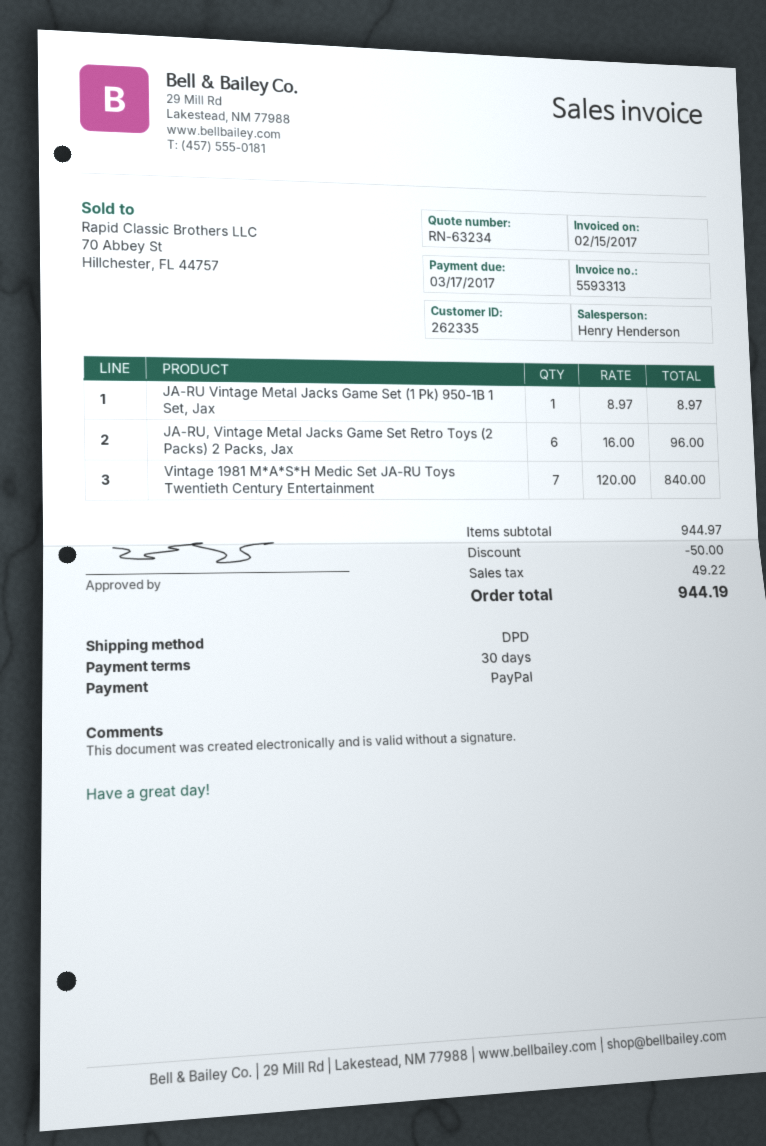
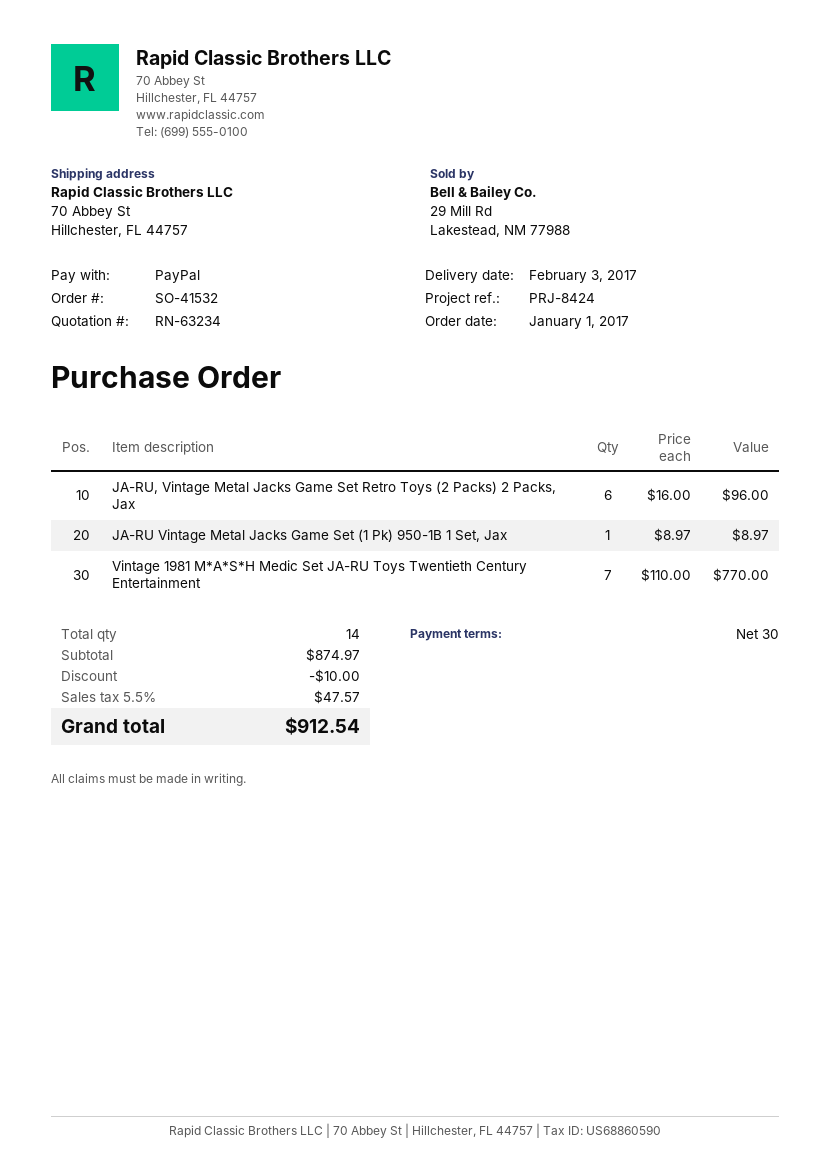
Vintage 1981 M*A*S*H Medic Set JA-RU Toys Twentieth Century Entertainment: 7 x 120.00 = 840.00 -> 7 x 110.00 = 770.00
subtotal: 944.97 -> 874.97
discount: 50.00 -> 10.00
tax: 49.22 -> 47.57
total: 944.19 -> 912.54

